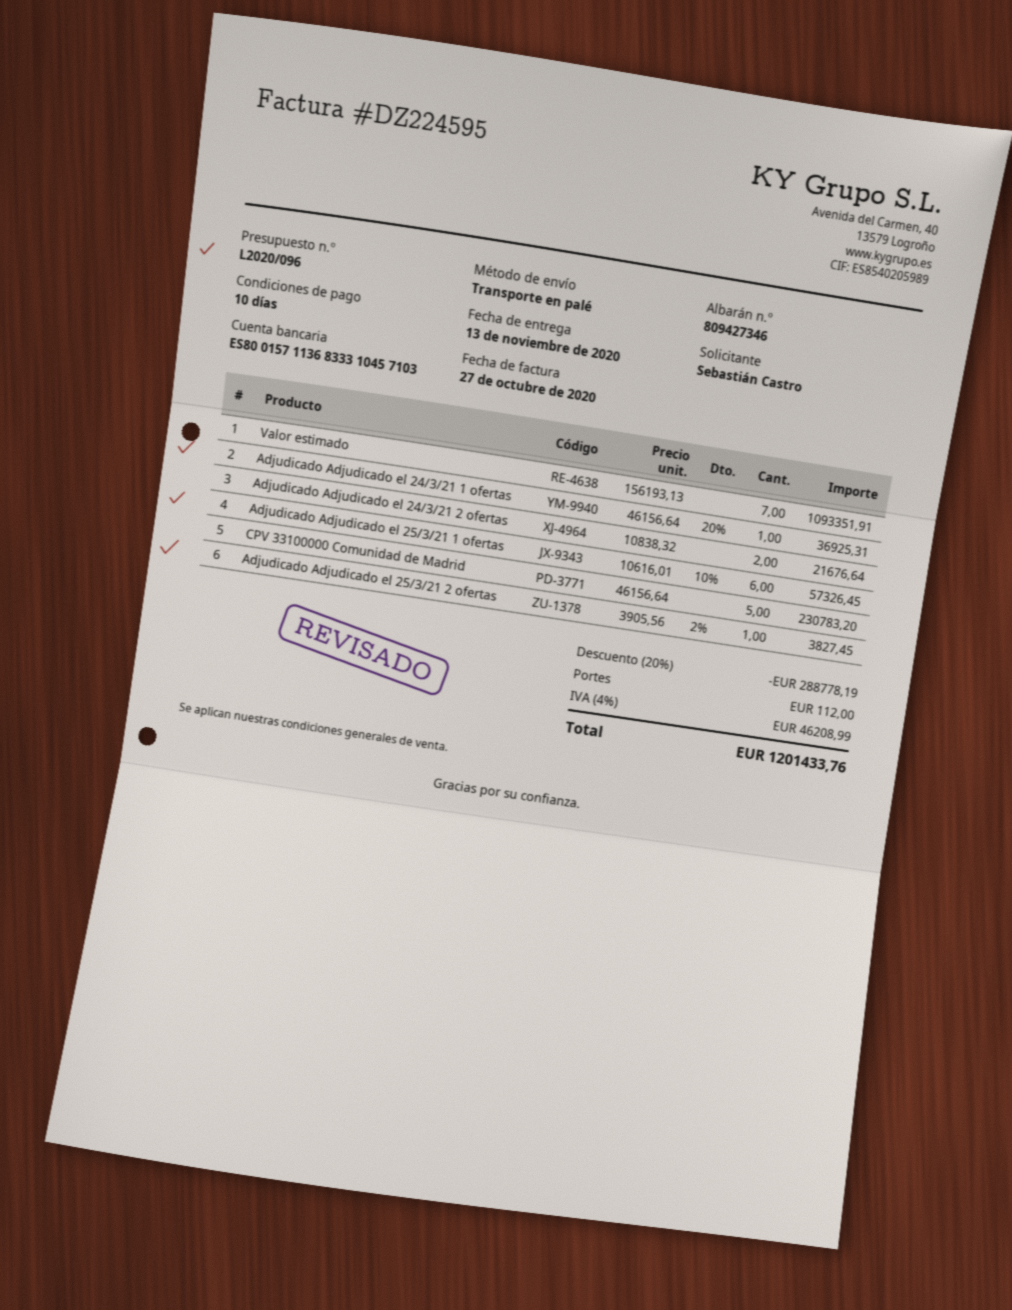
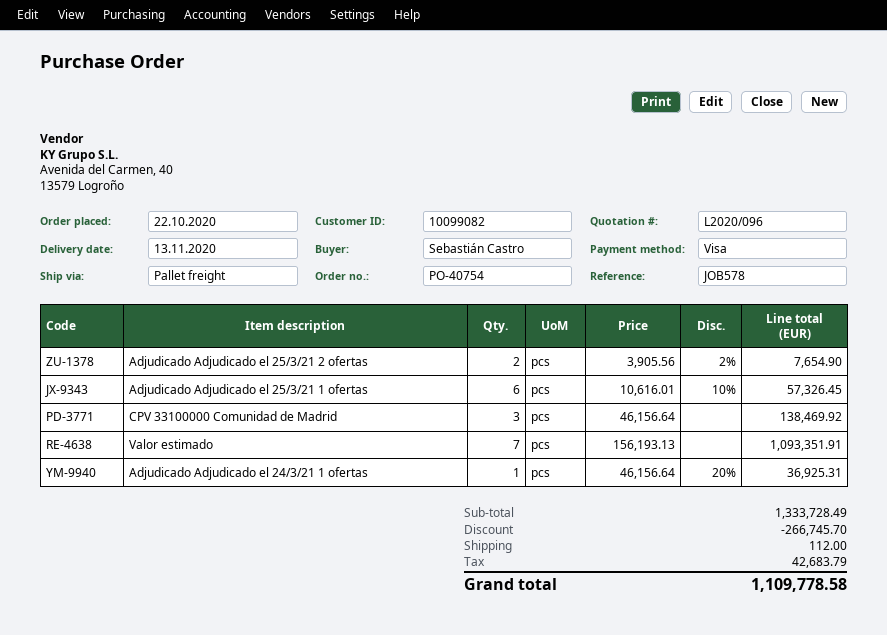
Adjudicado Adjudicado el 24/3/21 2 ofertas: 2 x 10838.32 = 21676.64 -> none
CPV 33100000 Comunidad de Madrid: 5 x 46156.64 = 230783.20 -> 3 x 46156.64 = 138469.92
Adjudicado Adjudicado el 25/3/21 2 ofertas: 1 x 3905.56 - 2% = 3827.45 -> 2 x 3905.56 - 2% = 7654.90
discount: 288778.19 -> 266745.70
tax: 46208.99 -> 42683.79
total: 1201433.76 -> 1109778.58

